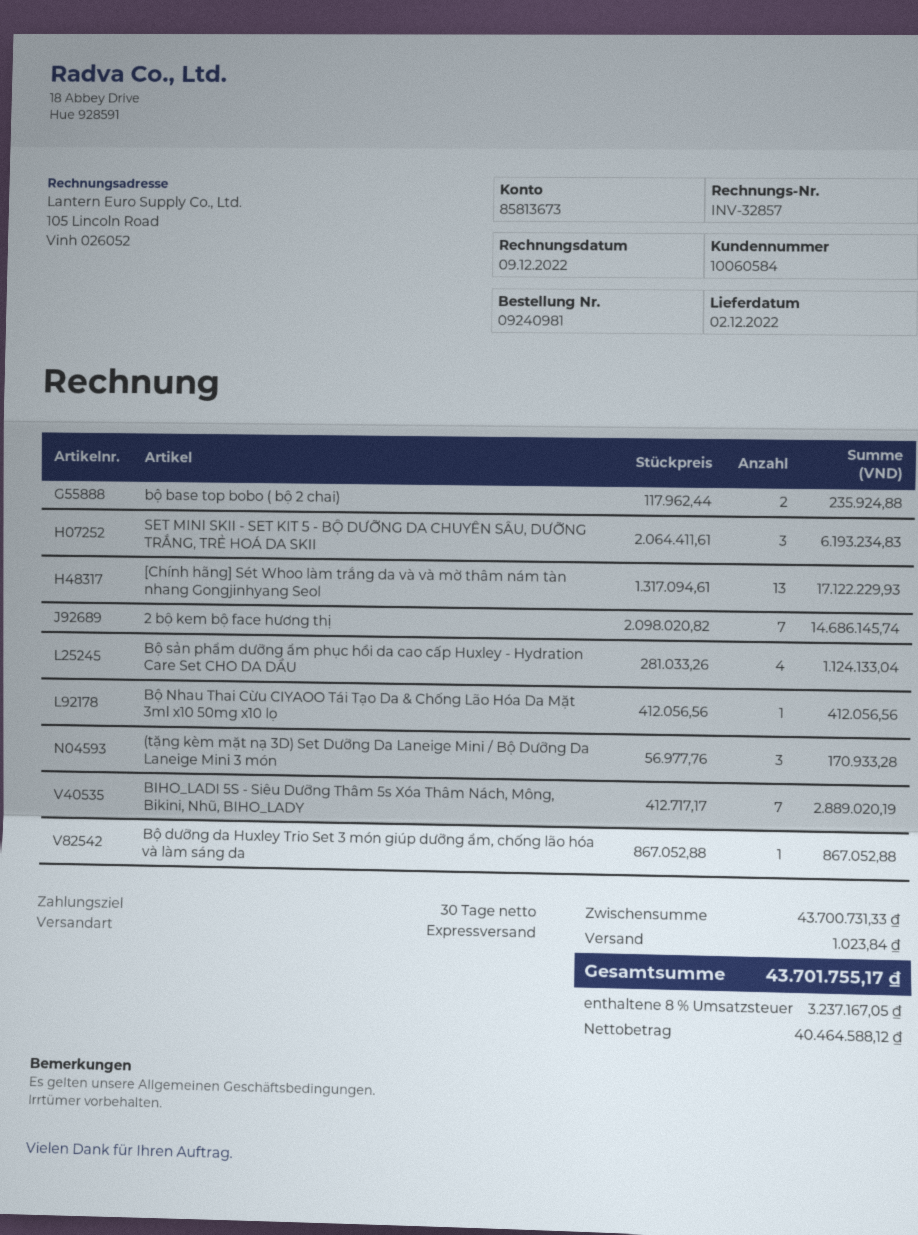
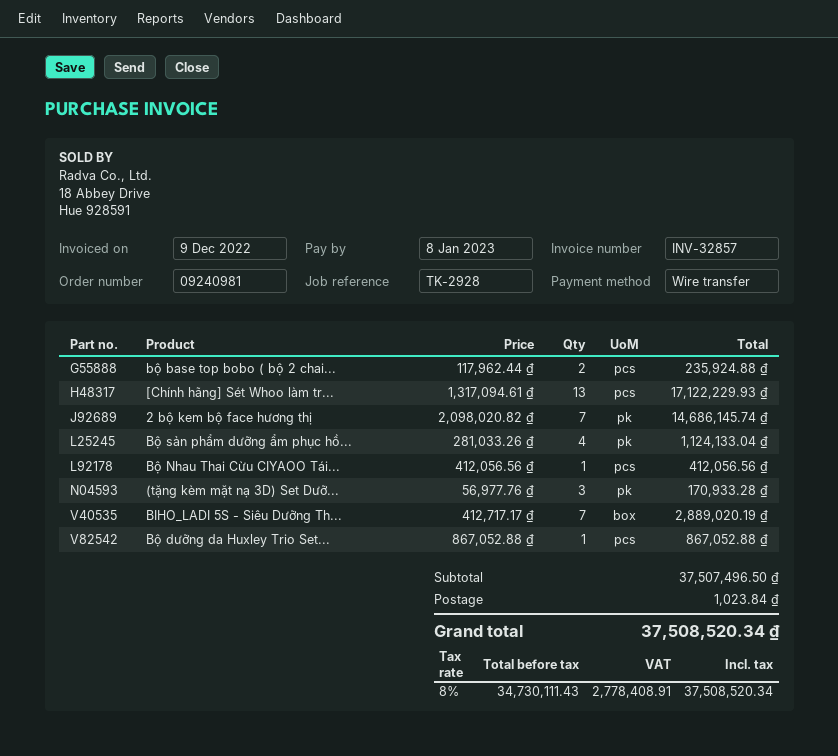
SET MINI SKII - SET KIT 5 - BỘ DƯỠNG DA CHUYÊN SÂU, DƯỠNG TRẮNG, TRẺ HOÁ DA SKII: 3 x 2064411.61 = 6193234.83 -> none
subtotal: 43700731.33 -> 37507496.50
net: 40464588.12 -> 34730111.43
tax: 8% = 3237167.05 -> 8% = 2778408.91
total: 43701755.17 -> 37508520.34

